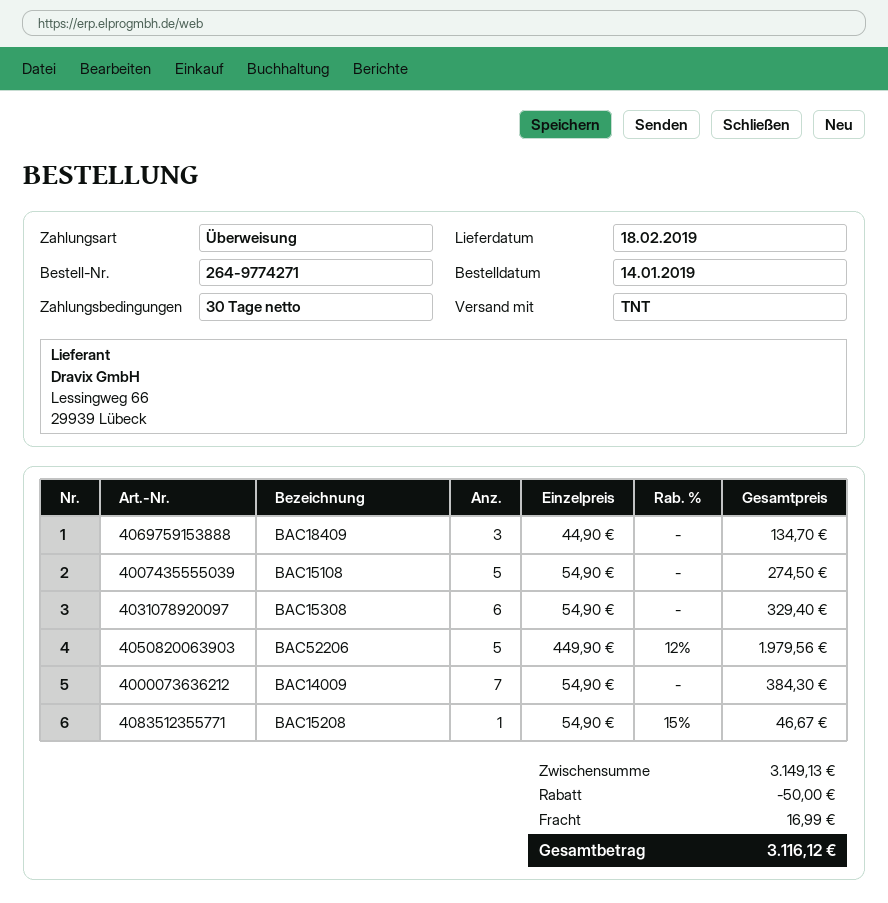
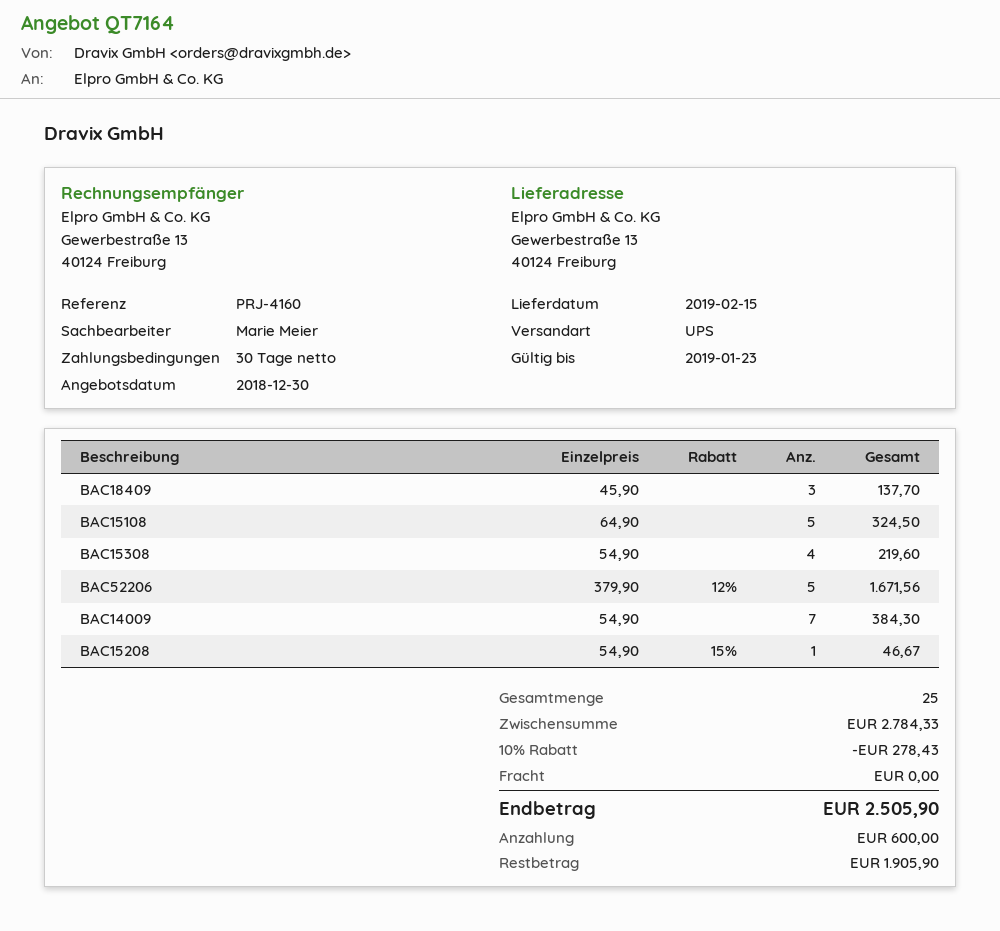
delivery date: 2019-02-18 -> 2019-02-15
shipping method: TNT -> UPS
BAC18409: 3 x 44.90 = 134.70 -> 3 x 45.90 = 137.70
BAC15108: 5 x 54.90 = 274.50 -> 5 x 64.90 = 324.50
BAC15308: 6 x 54.90 = 329.40 -> 4 x 54.90 = 219.60
BAC52206: 5 x 449.90 - 12% = 1979.56 -> 5 x 379.90 - 12% = 1671.56
subtotal: 3149.13 -> 2784.33
discount: 50.00 -> 278.43
shipping: 16.99 -> 0.00
total: 3116.12 -> 2505.90

